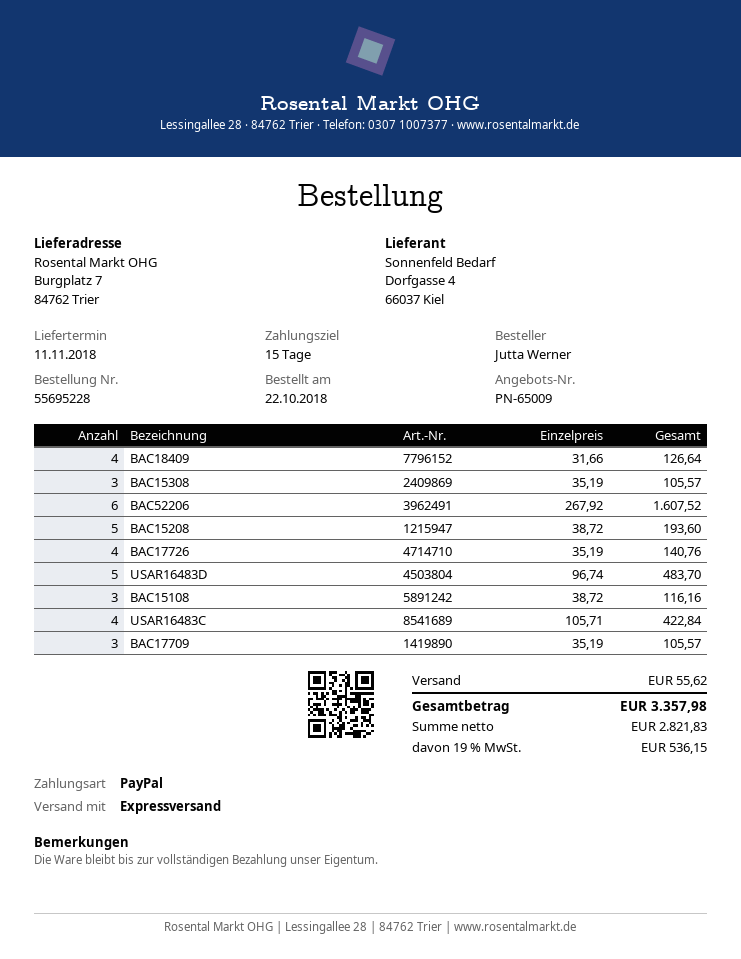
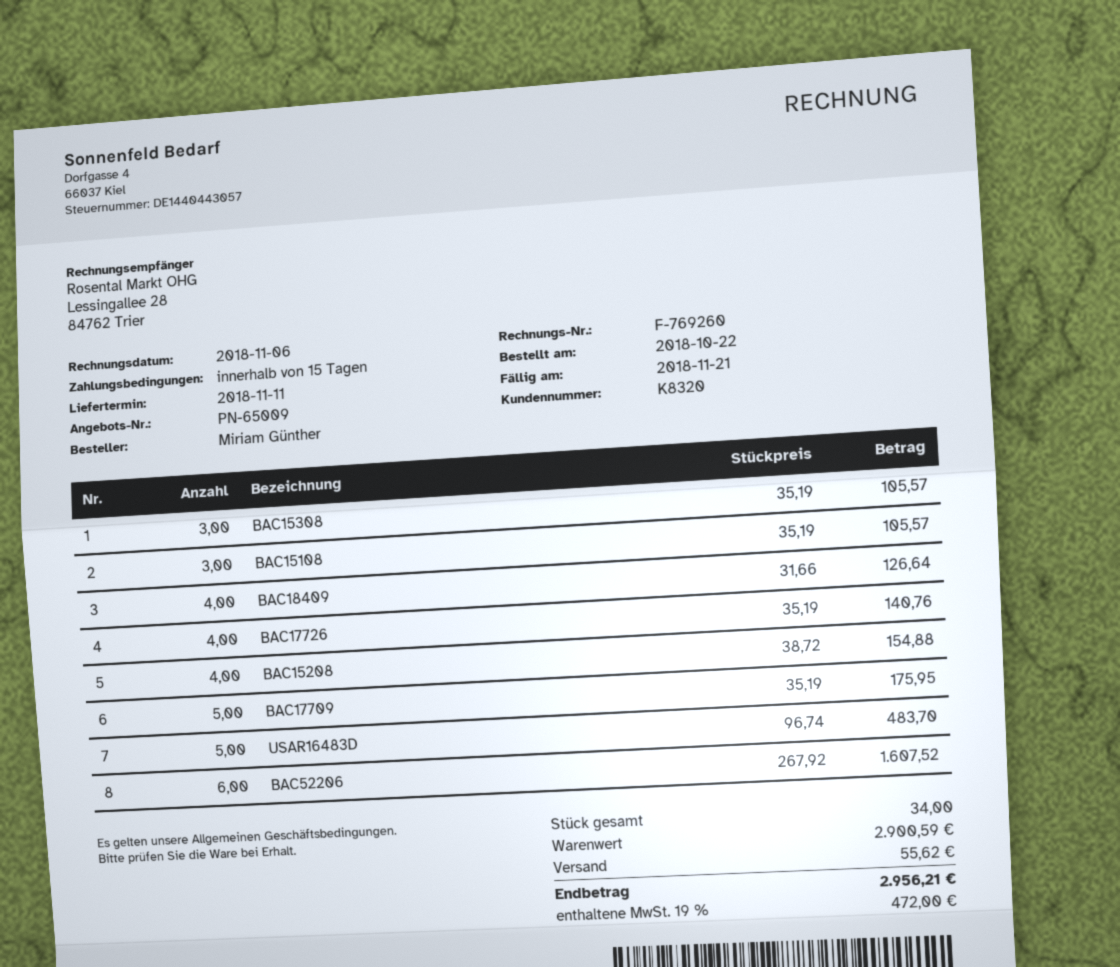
ordered by: Jutta Werner -> Miriam Günther
BAC15208: 5 x 38.72 = 193.60 -> 4 x 38.72 = 154.88
BAC15108: 3 x 38.72 = 116.16 -> 3 x 35.19 = 105.57
USAR16483C: 4 x 105.71 = 422.84 -> none
BAC17709: 3 x 35.19 = 105.57 -> 5 x 35.19 = 175.95
tax: 19% = 536.15 -> 19% = 472.00
total: 3357.98 -> 2956.21

